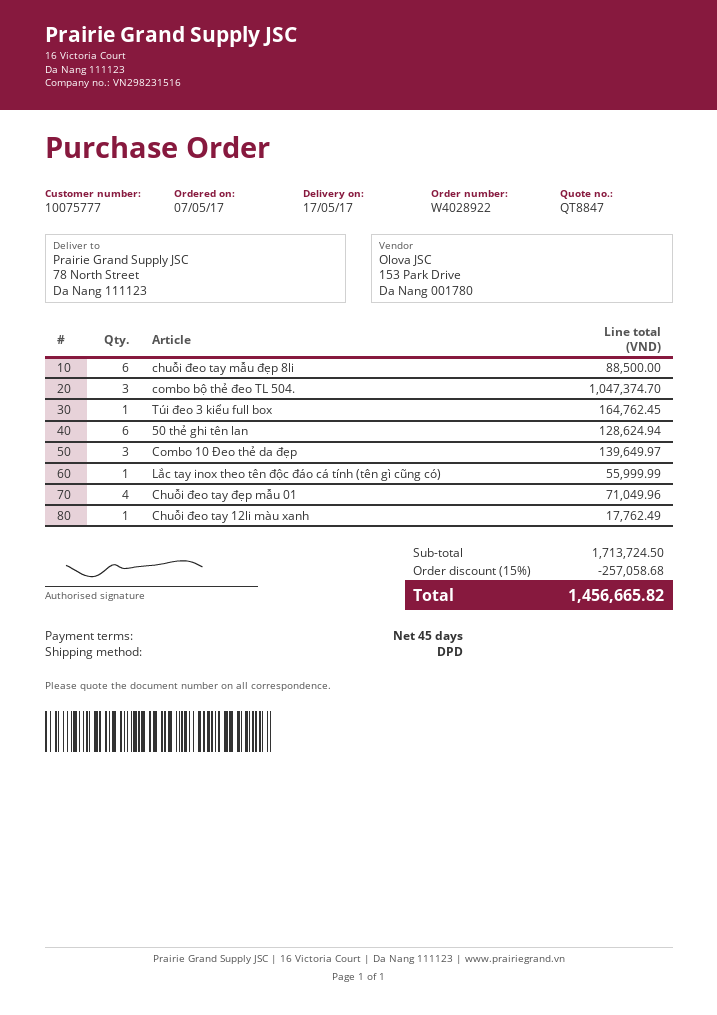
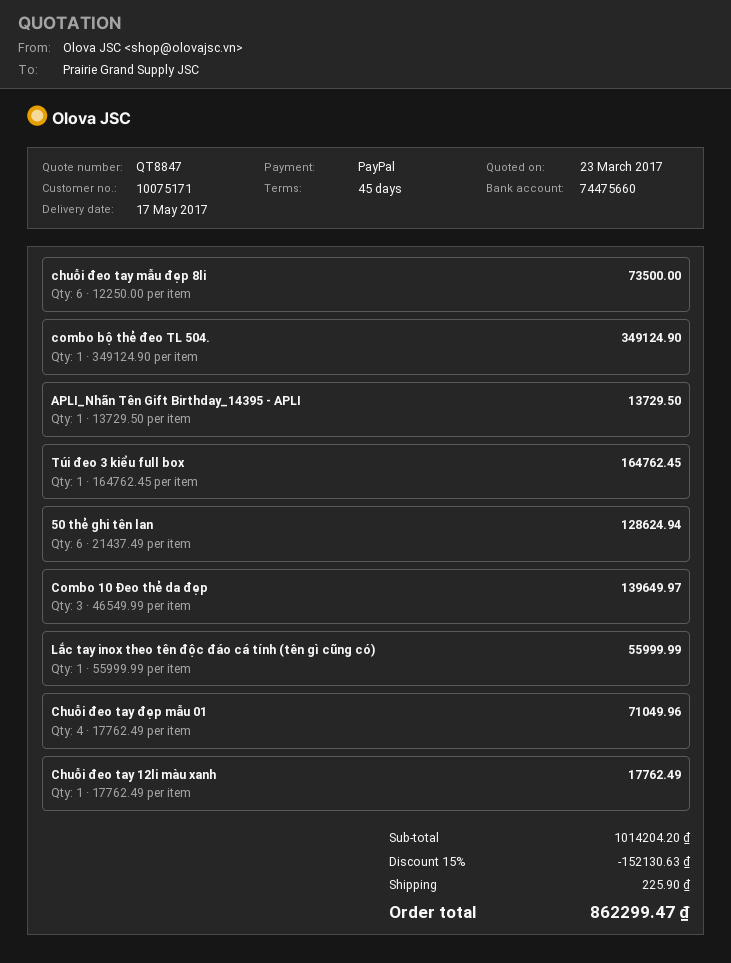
customer number: 10075777 -> 10075171
chuỗi đeo tay mẫu đẹp 8li: 6 for 88500.00 -> 6 for 73500.00
combo bộ thẻ đeo TL 504.: 3 for 1047374.70 -> 1 for 349124.90
APLI_Nhãn Tên Gift Birthday_14395 - APLI: none -> 1 for 13729.50
subtotal: 1713724.50 -> 1014204.20
discount: 15% = 257058.68 -> 15% = 152130.63
shipping: none -> 225.90
total: 1456665.82 -> 862299.47

